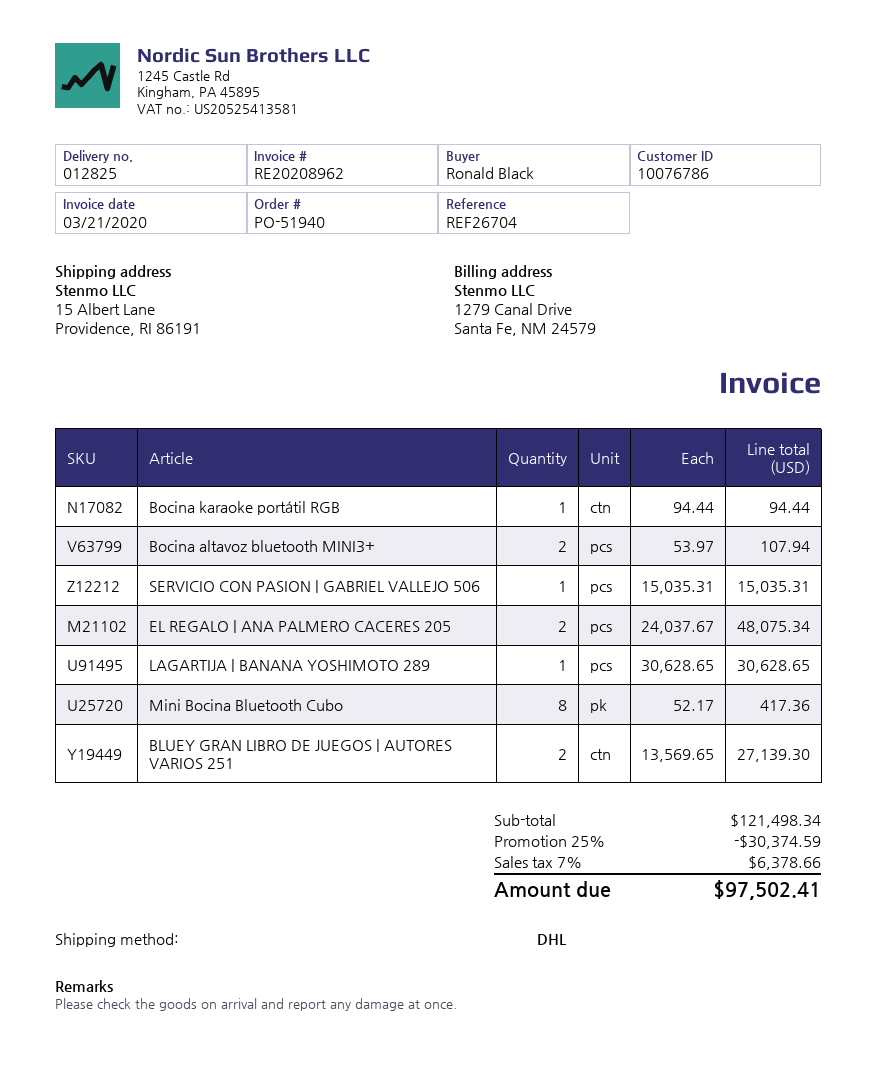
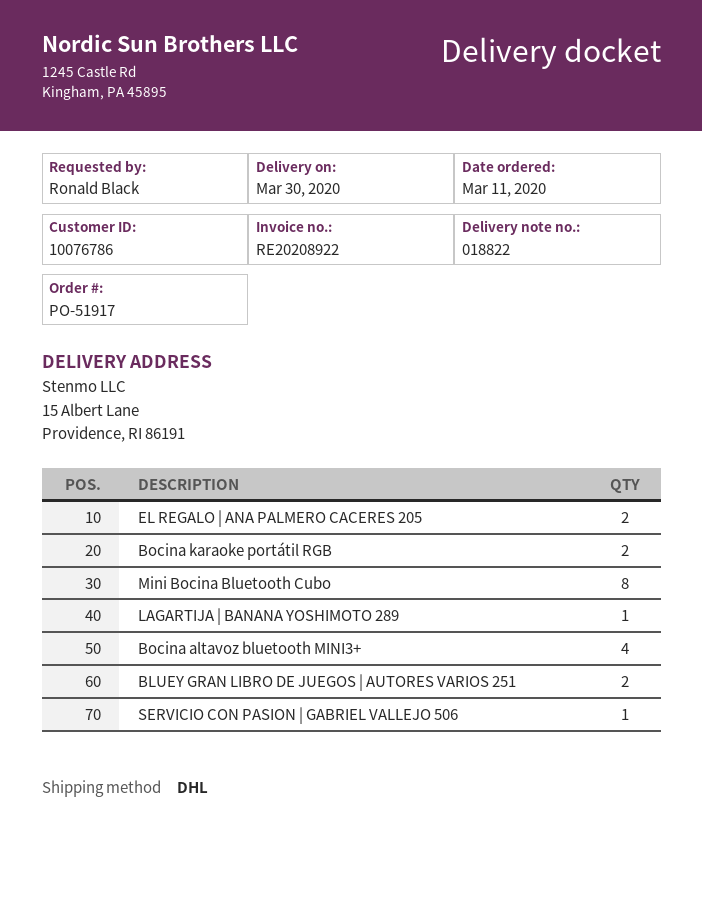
order number: PO-51940 -> PO-51917
delivery note number: 012825 -> 018822
invoice number: RE20208962 -> RE20208922
Bocina karaoke portátil RGB: 1 -> 2
Bocina altavoz bluetooth MINI3+: 2 -> 4

